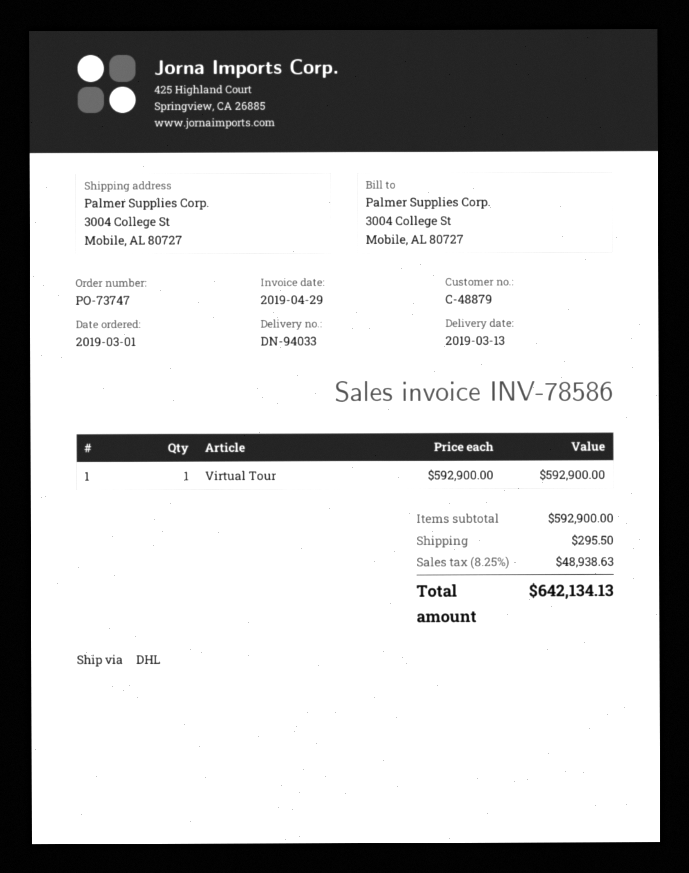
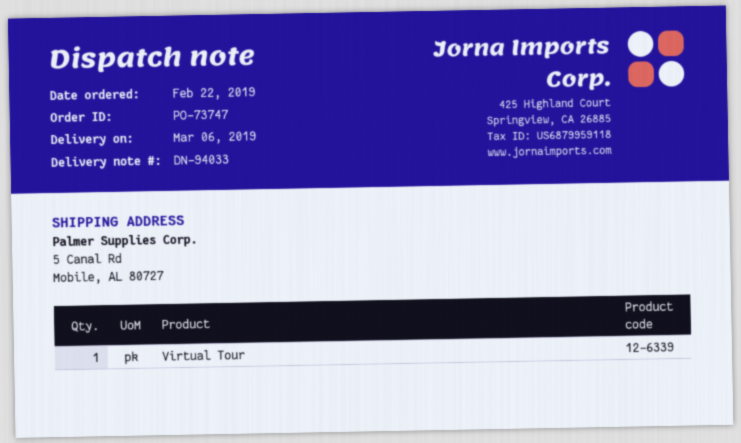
order date: 2019-03-01 -> 2019-02-22
delivery date: 2019-03-13 -> 2019-03-06
ship to: 3004 College St, Mobile, AL 80727 -> 5 Canal Rd, Mobile, AL 80727

